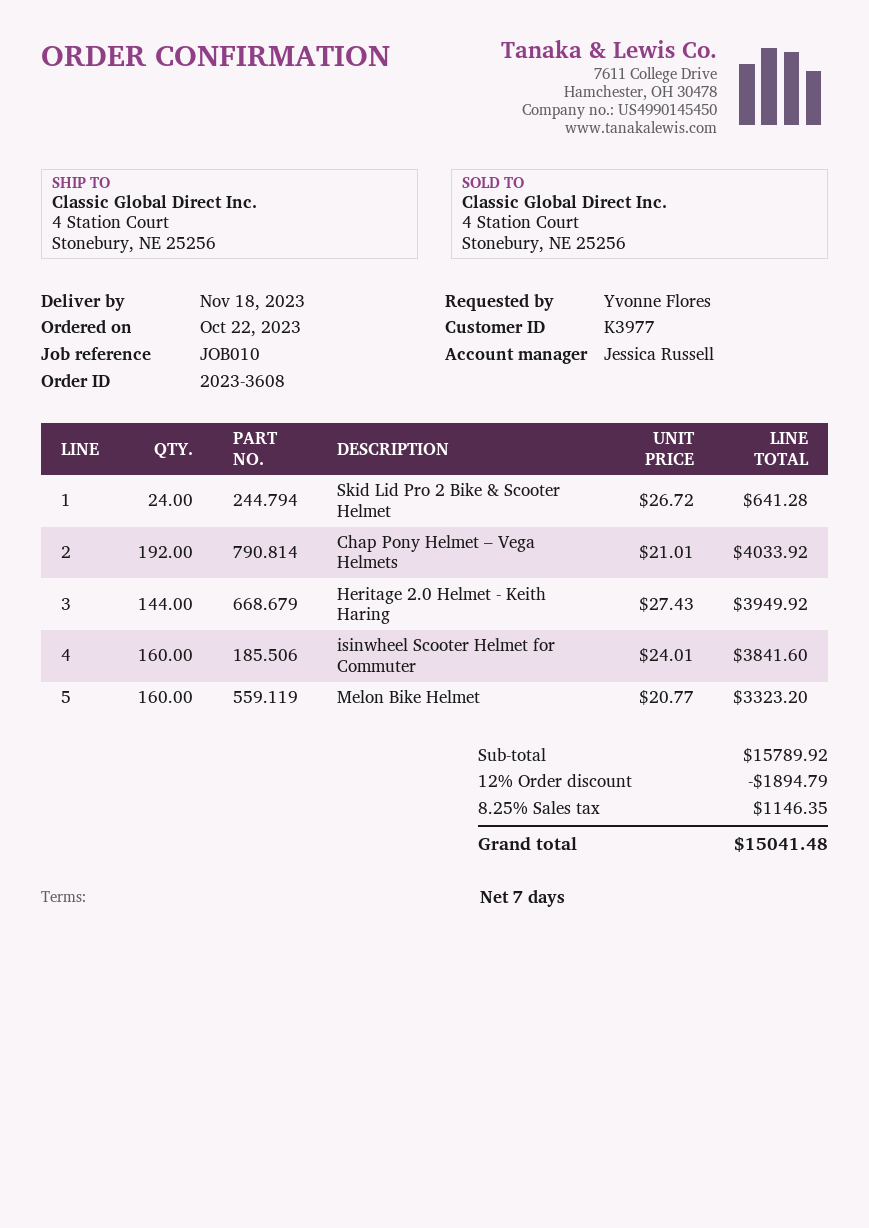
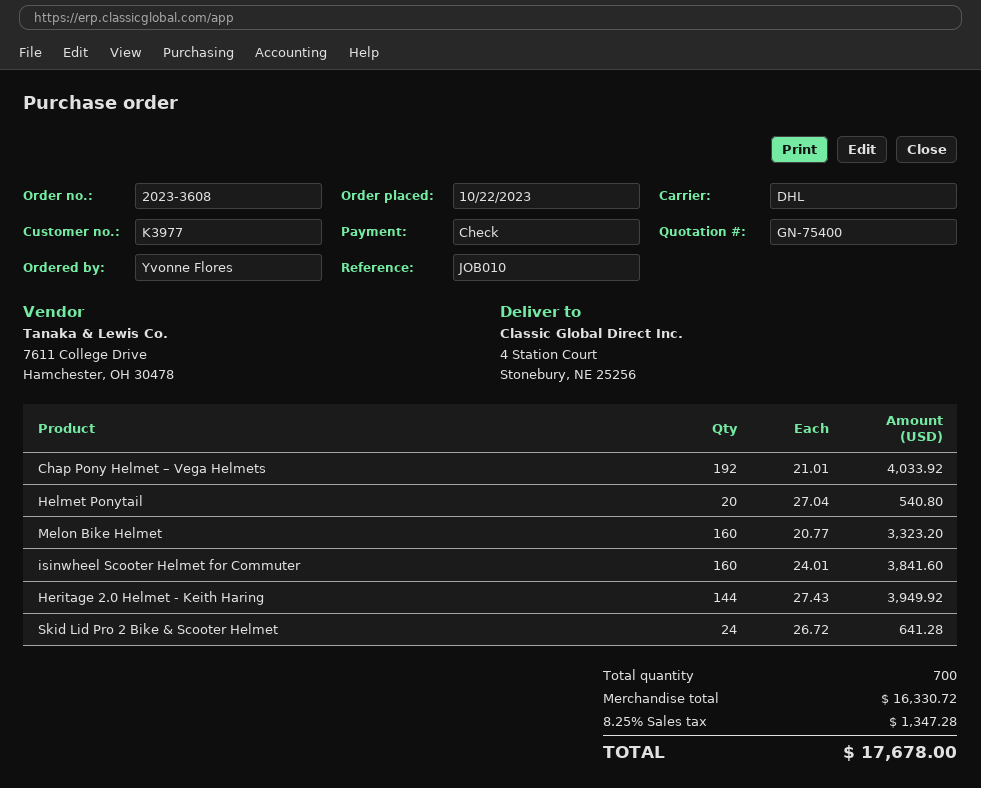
Helmet Ponytail: none -> 20 x 27.04 = 540.80
subtotal: 15789.92 -> 16330.72
discount: 12% = 1894.79 -> none
tax: 8.25% = 1146.35 -> 8.25% = 1347.28
total: 15041.48 -> 17678.00

